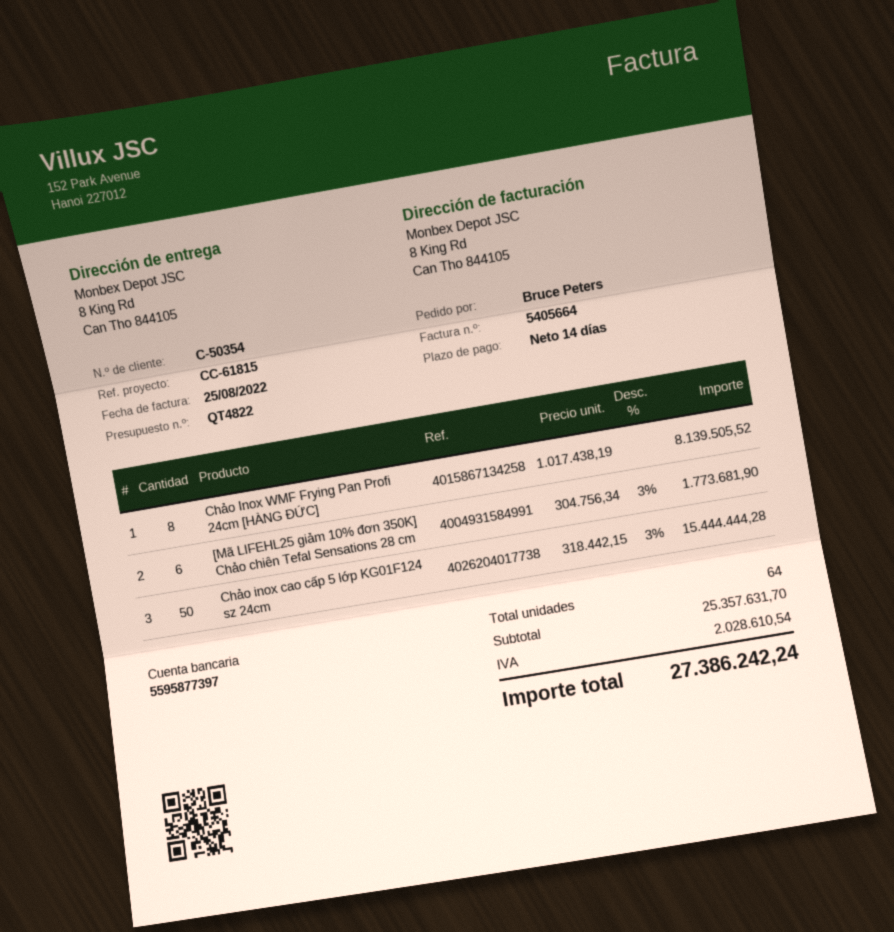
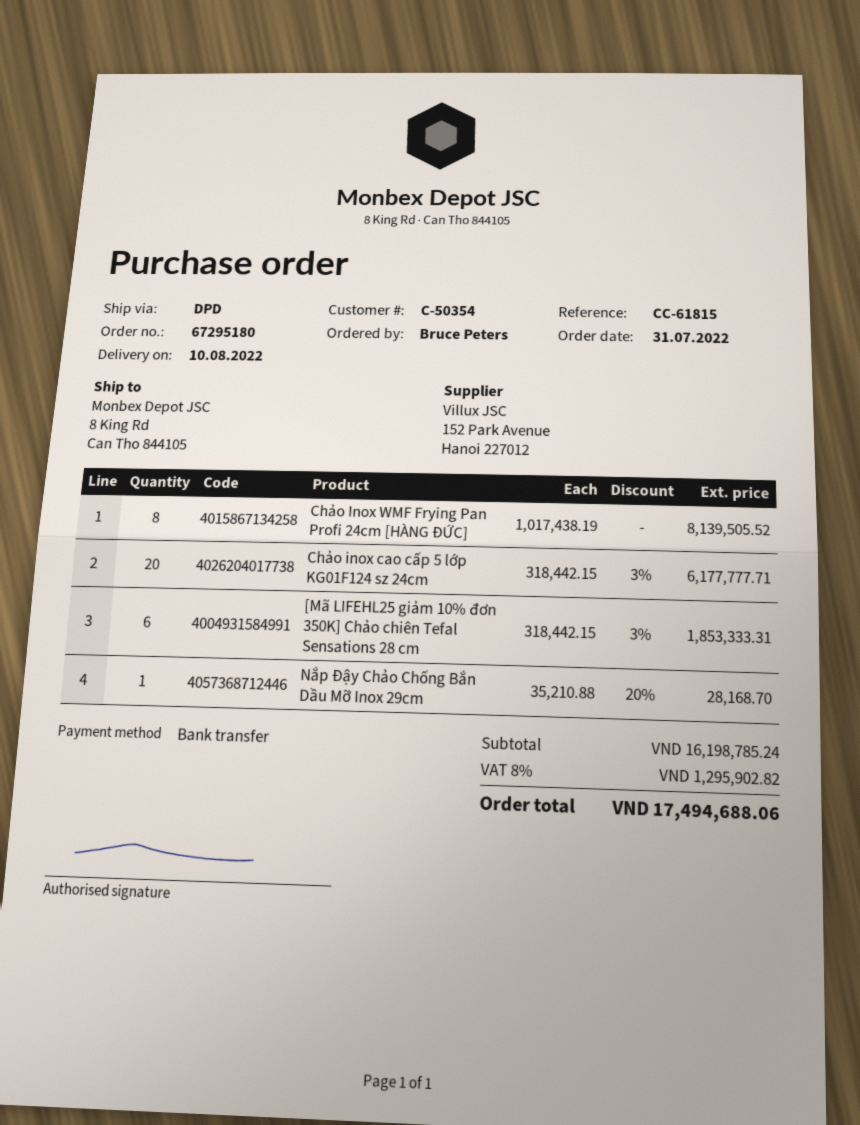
[Mã LIFEHL25 giảm 10% đơn 350K] Chảo chiên Tefal Sensations 28 cm: 6 x 304756.34 - 3% = 1773681.90 -> 6 x 318442.15 - 3% = 1853333.31
Chảo inox cao cấp 5 lớp KG01F124 sz 24cm: 50 x 318442.15 - 3% = 15444444.28 -> 20 x 318442.15 - 3% = 6177777.71
Nắp Đậy Chảo Chống Bắn Dầu Mỡ Inox 29cm: none -> 1 x 35210.88 - 20% = 28168.70
subtotal: 25357631.70 -> 16198785.24
tax: 2028610.54 -> 1295902.82
total: 27386242.24 -> 17494688.06

